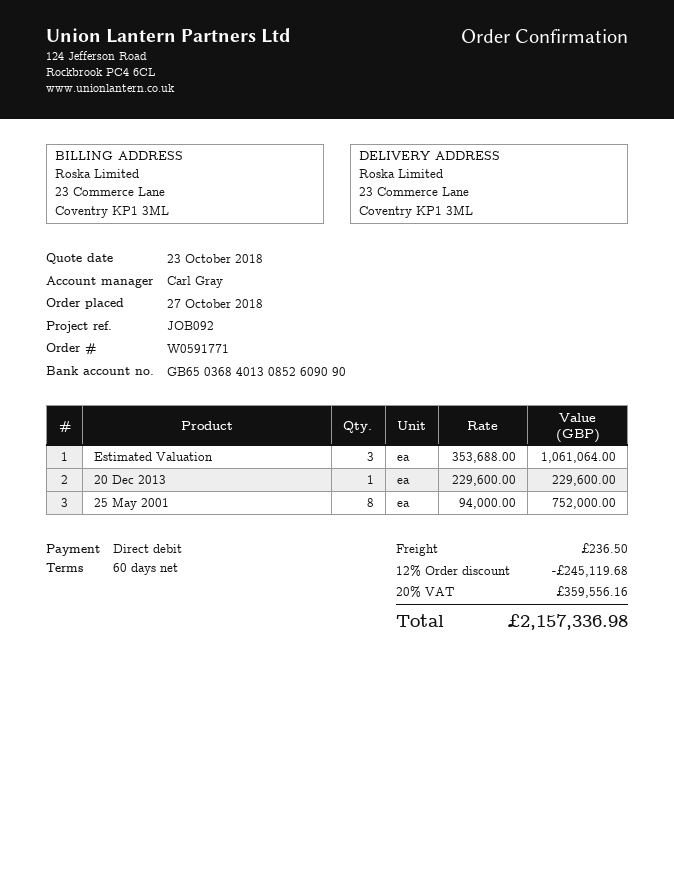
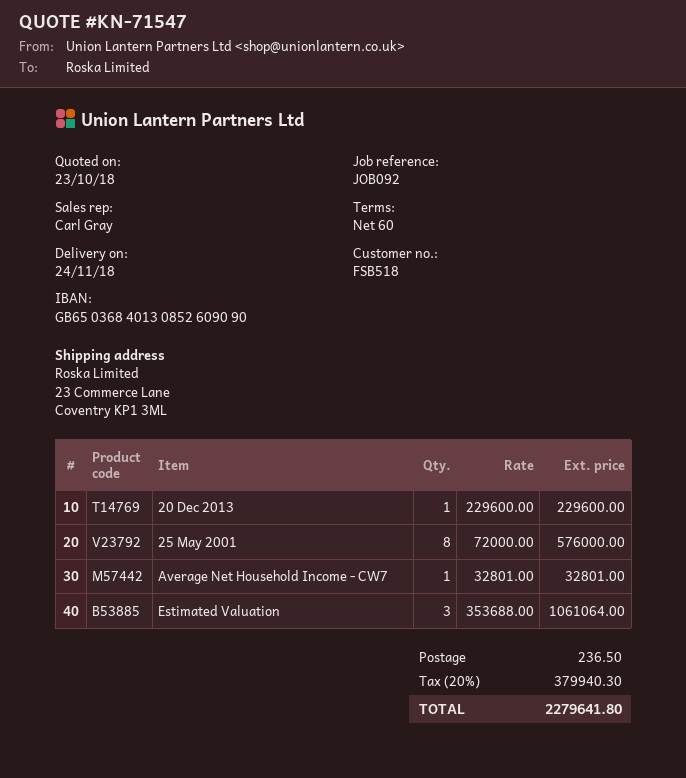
25 May 2001: 8 x 94000.00 = 752000.00 -> 8 x 72000.00 = 576000.00
Average Net Household Income - CW7: none -> 1 x 32801.00 = 32801.00
discount: 12% = 245119.68 -> none
tax: 20% = 359556.16 -> 20% = 379940.30
total: 2157336.98 -> 2279641.80

